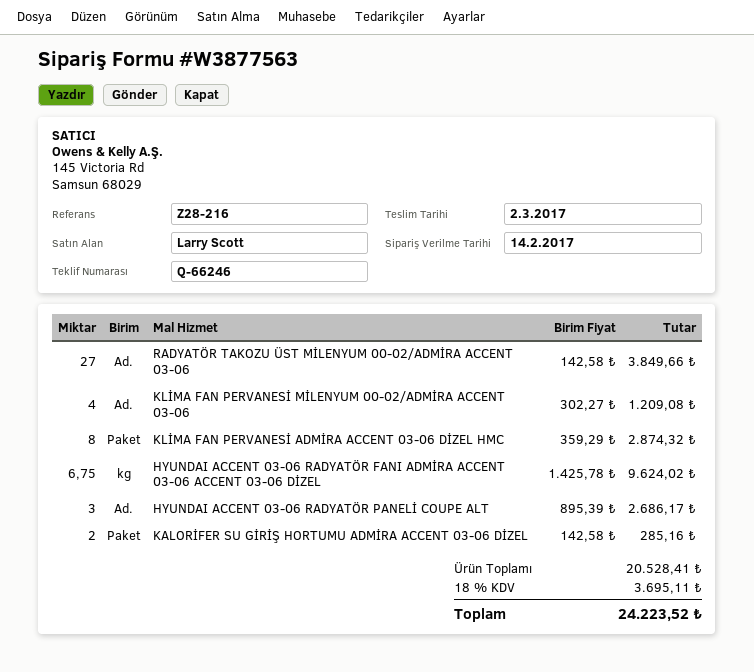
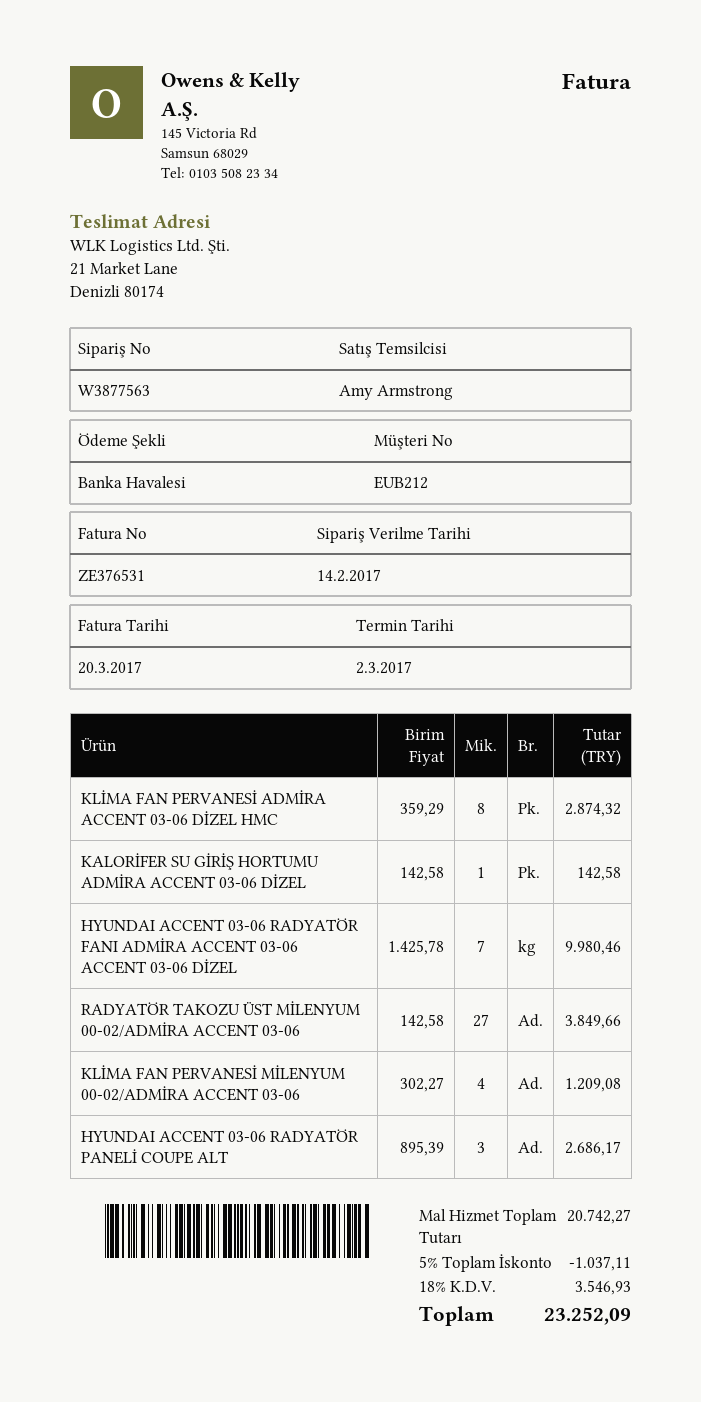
HYUNDAI ACCENT 03-06 RADYATÖR FANI ADMİRA ACCENT 03-06 ACCENT 03-06 DİZEL: 6.75 x 1425.78 = 9624.02 -> 7 x 1425.78 = 9980.46
KALORİFER SU GİRİŞ HORTUMU ADMİRA ACCENT 03-06 DİZEL: 2 x 142.58 = 285.16 -> 1 x 142.58 = 142.58
subtotal: 20528.41 -> 20742.27
discount: none -> 5% = 1037.11
tax: 18% = 3695.11 -> 18% = 3546.93
total: 24223.52 -> 23252.09

